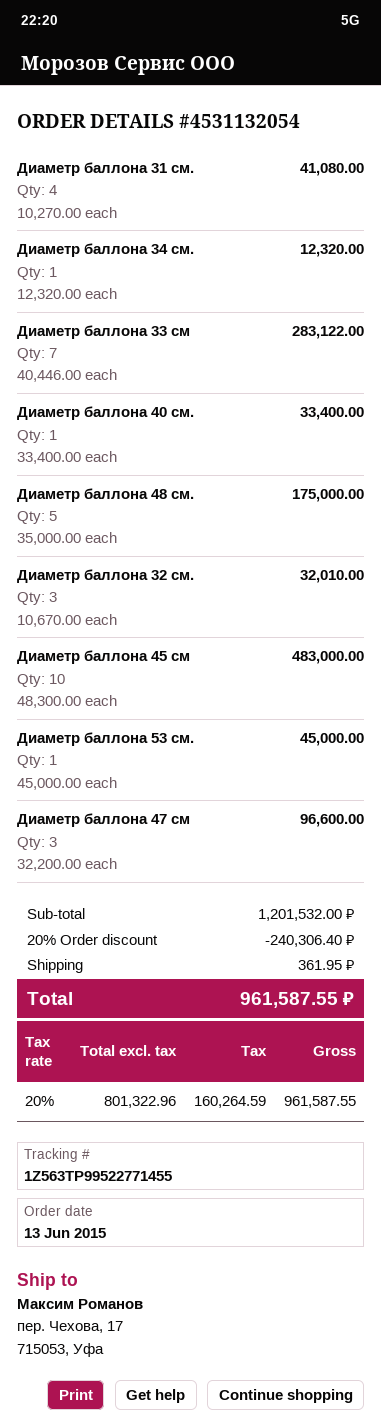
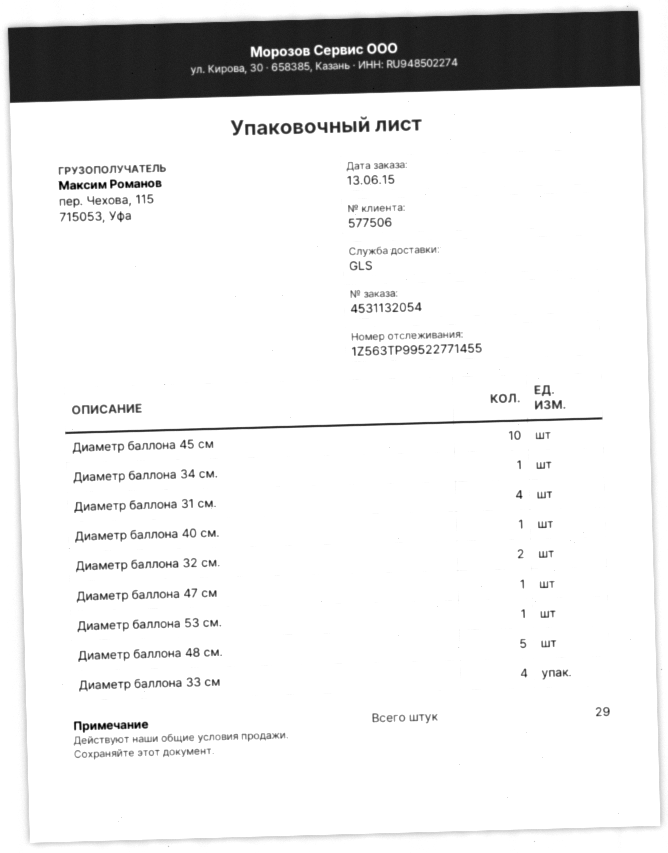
ship to: пер. Чехова, 17, 715053, Уфа -> пер. Чехова, 115, 715053, Уфа
Диаметр баллона 33 см: 7 -> 4
Диаметр баллона 32 см.: 3 -> 2
Диаметр баллона 47 см: 3 -> 1

